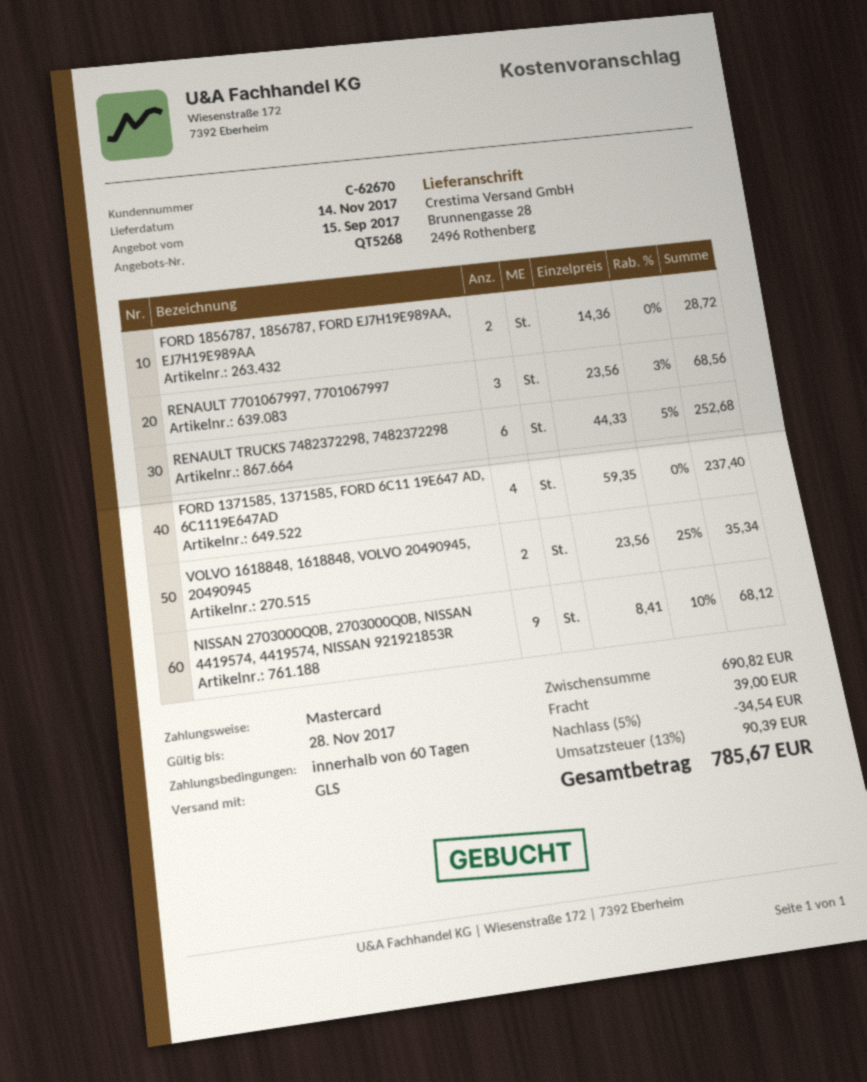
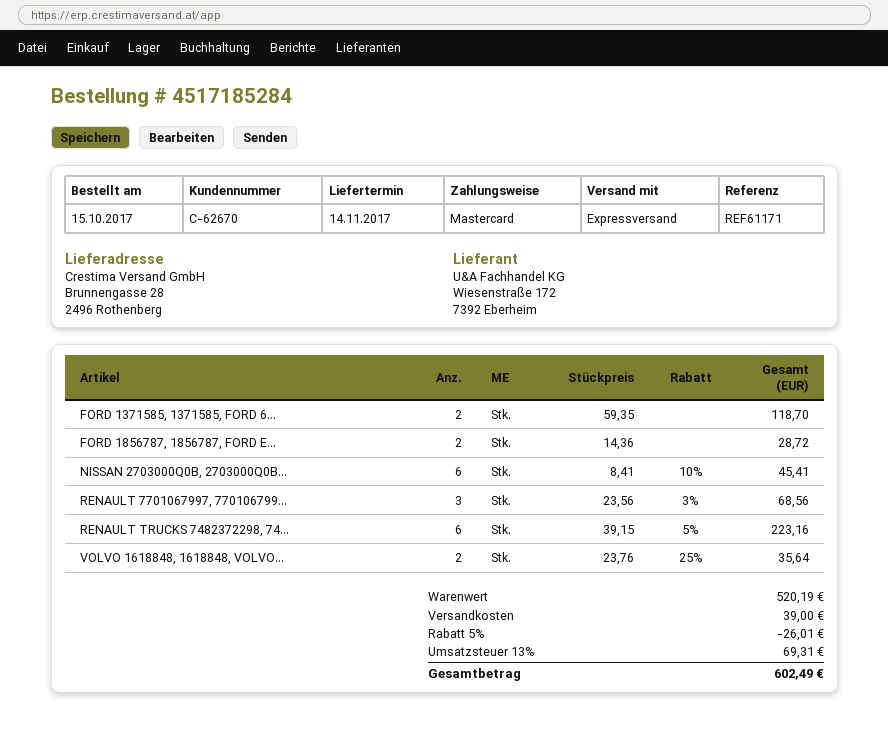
shipping method: GLS -> express
RENAULT TRUCKS 7482372298, 7482372298: 6 x 44.33 - 5% = 252.68 -> 6 x 39.15 - 5% = 223.16
FORD 1371585, 1371585, FORD 6C11 19E647 AD, 6C1119E647AD: 4 x 59.35 = 237.40 -> 2 x 59.35 = 118.70
VOLVO 1618848, 1618848, VOLVO 20490945, 20490945: 2 x 23.56 - 25% = 35.34 -> 2 x 23.76 - 25% = 35.64
NISSAN 2703000Q0B, 2703000Q0B, NISSAN 4419574, 4419574, NISSAN 921921853R: 9 x 8.41 - 10% = 68.12 -> 6 x 8.41 - 10% = 45.41
subtotal: 690.82 -> 520.19
discount: 5% = 34.54 -> 5% = 26.01
tax: 13% = 90.39 -> 13% = 69.31
total: 785.67 -> 602.49

